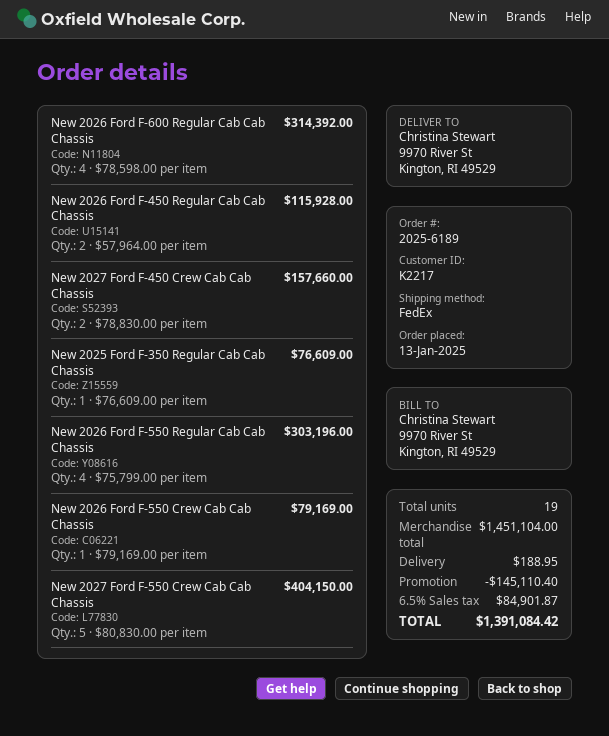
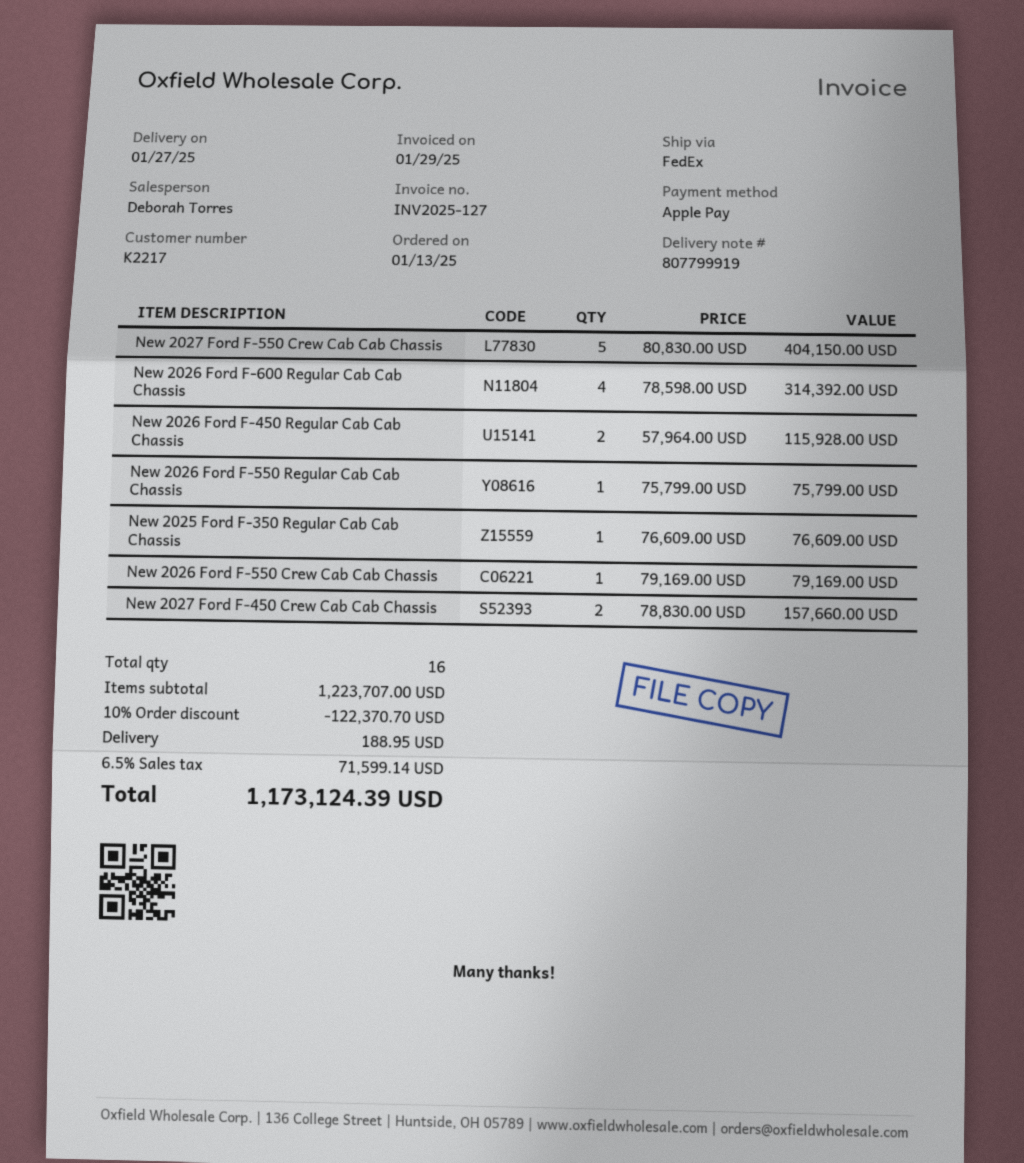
New 2026 Ford F-550 Regular Cab Cab Chassis: 4 x 75799.00 = 303196.00 -> 1 x 75799.00 = 75799.00
total quantity: 19 -> 16
subtotal: 1451104.00 -> 1223707.00
discount: 145110.40 -> 122370.70
tax: 6.5% = 84901.87 -> 6.5% = 71599.14
total: 1391084.42 -> 1173124.39

